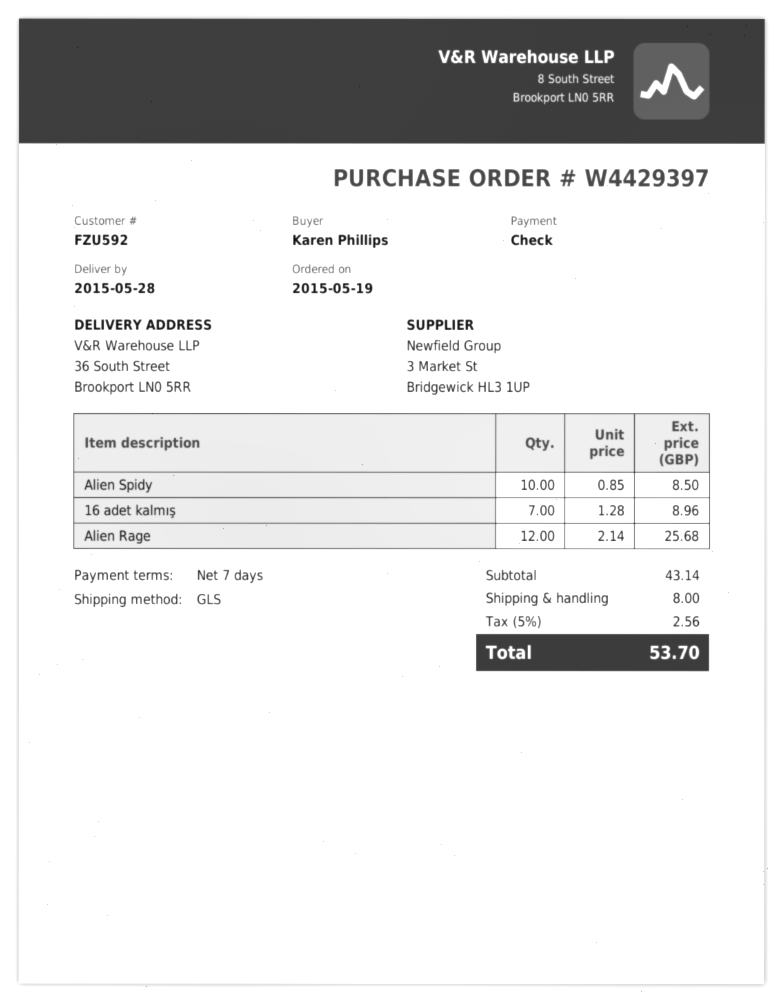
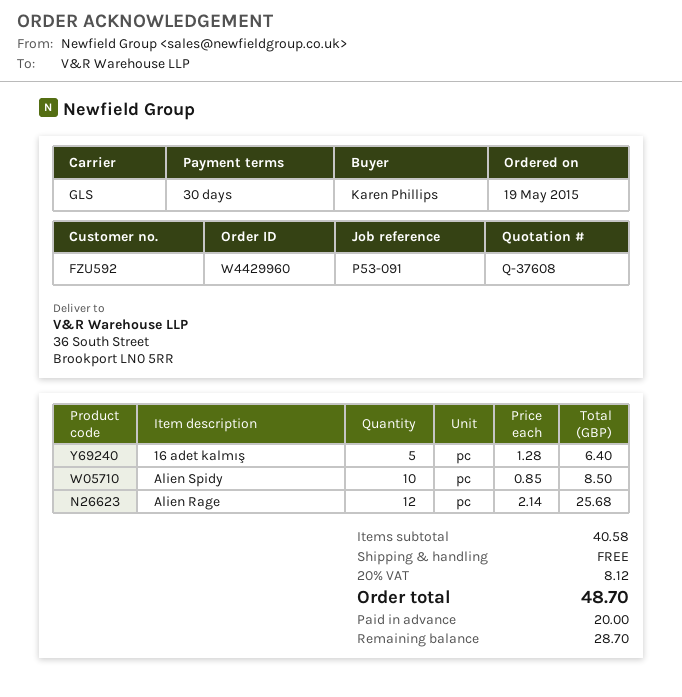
order number: W4429397 -> W4429960
payment terms: 7 days -> 30 days
16 adet kalmış: 7 x 1.28 = 8.96 -> 5 x 1.28 = 6.40
subtotal: 43.14 -> 40.58
shipping: 8.00 -> 0.00
tax: 5% = 2.56 -> 20% = 8.12
total: 53.70 -> 48.70

